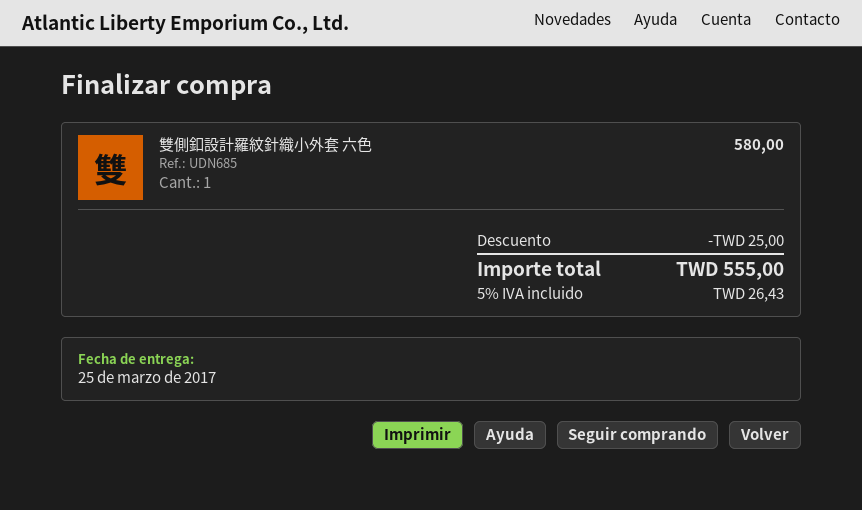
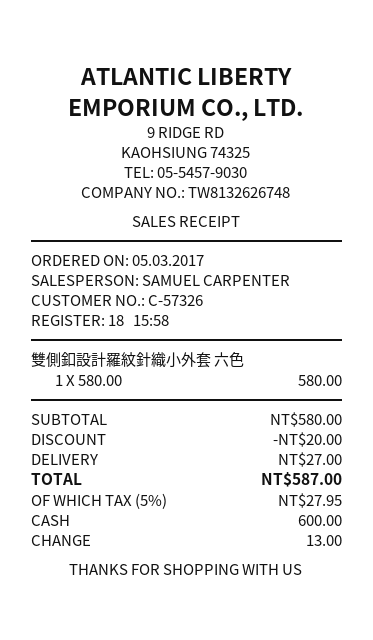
discount: 25.00 -> 20.00
shipping: none -> 27.00
tax: 5% = 26.43 -> 5% = 27.95
total: 555.00 -> 587.00

